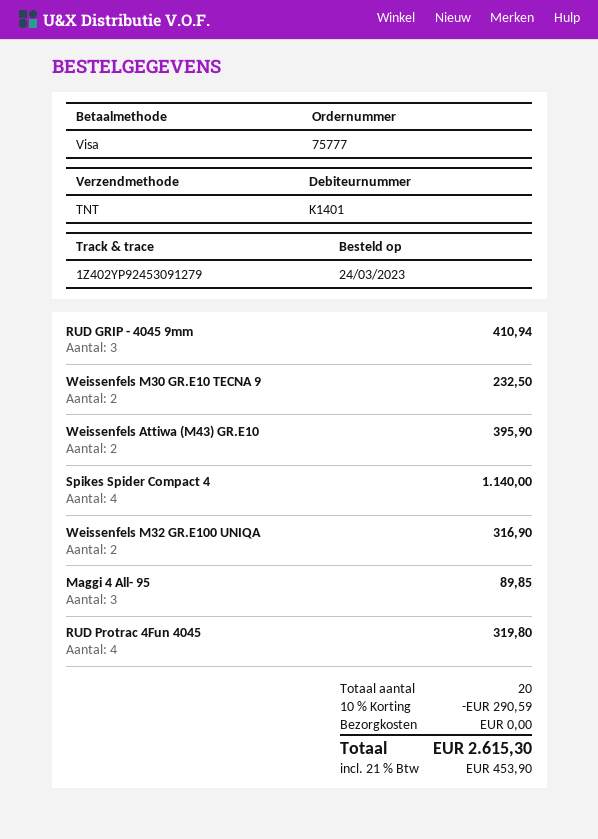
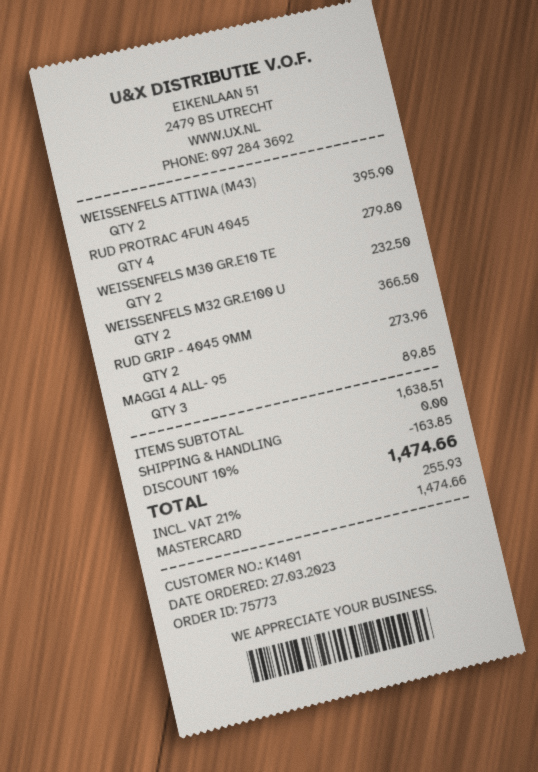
order number: 75777 -> 75773
order date: 2023-03-24 -> 2023-03-27
payment method: Visa -> Mastercard
RUD GRIP - 4045 9mm: 3 for 410.94 -> 2 for 273.96
Spikes Spider Compact 4: 4 for 1140.00 -> none
Weissenfels M32 GR.E100 UNIQA: 2 for 316.90 -> 2 for 366.50
RUD Protrac 4Fun 4045: 4 for 319.80 -> 4 for 279.80
discount: 10% = 290.59 -> 10% = 163.85
tax: 21% = 453.90 -> 21% = 255.93
total: 2615.30 -> 1474.66

